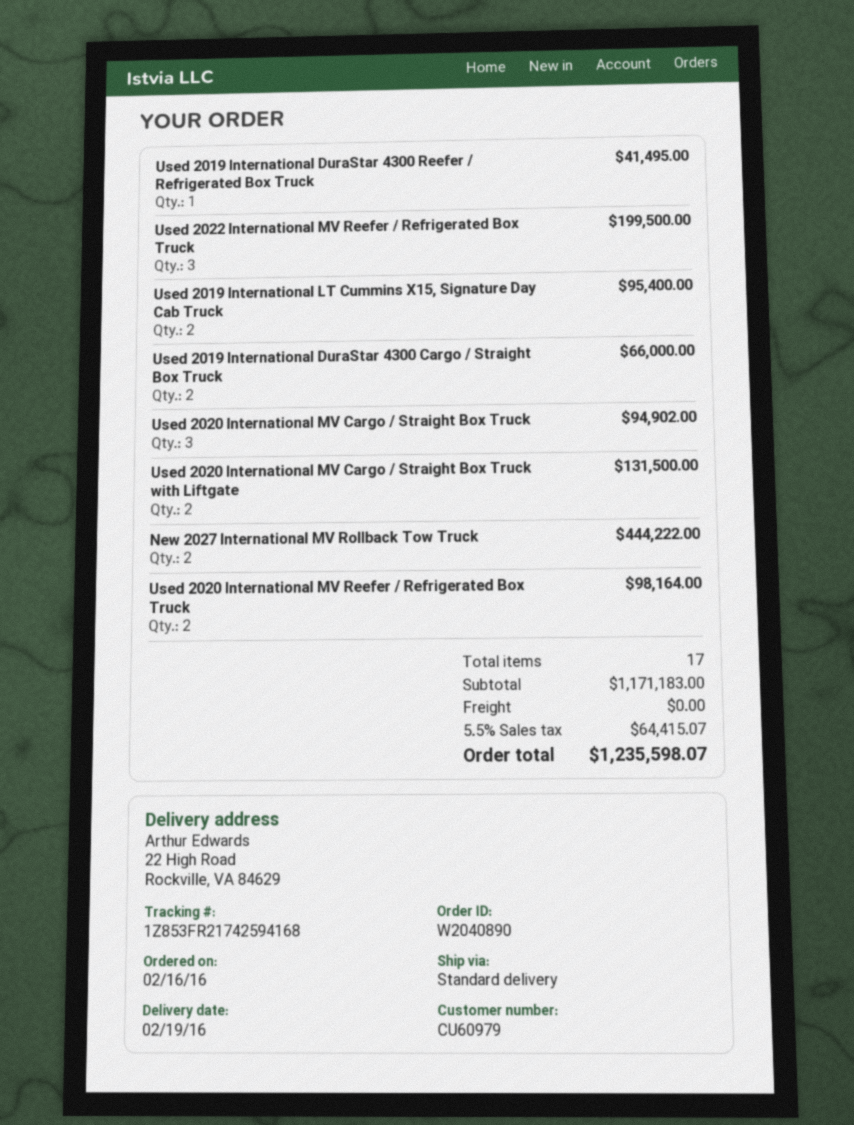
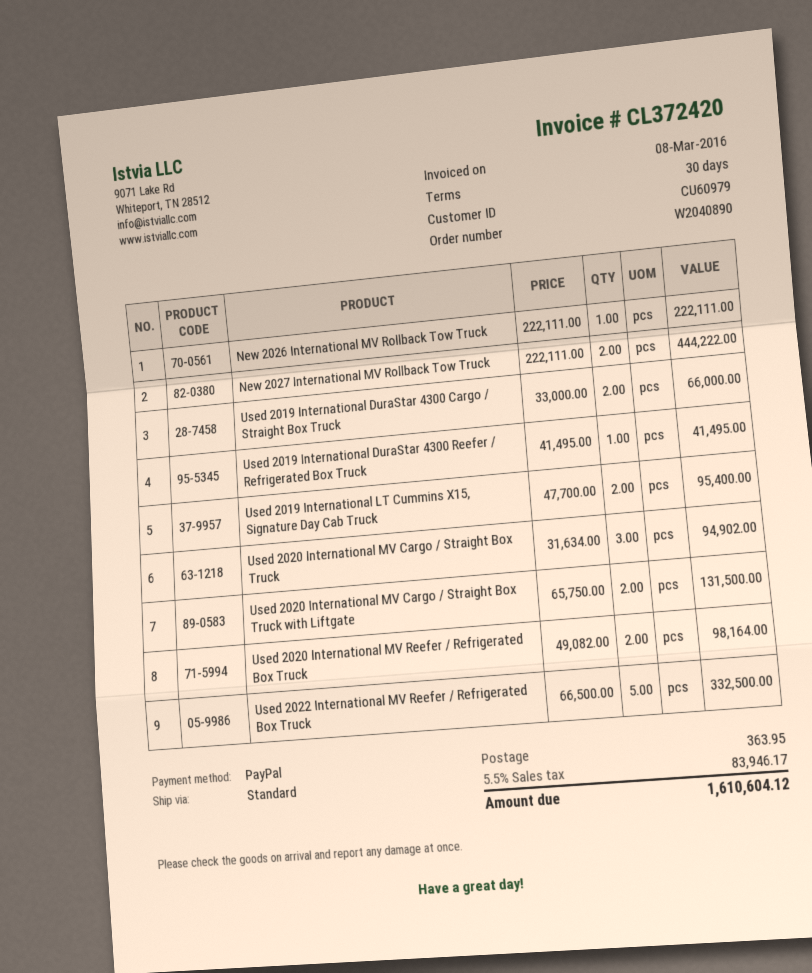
Used 2022 International MV Reefer / Refrigerated Box Truck: 3 for 199500.00 -> 5 for 332500.00
New 2026 International MV Rollback Tow Truck: none -> 1 for 222111.00
shipping: 0.00 -> 363.95
tax: 5.5% = 64415.07 -> 5.5% = 83946.17
total: 1235598.07 -> 1610604.12

